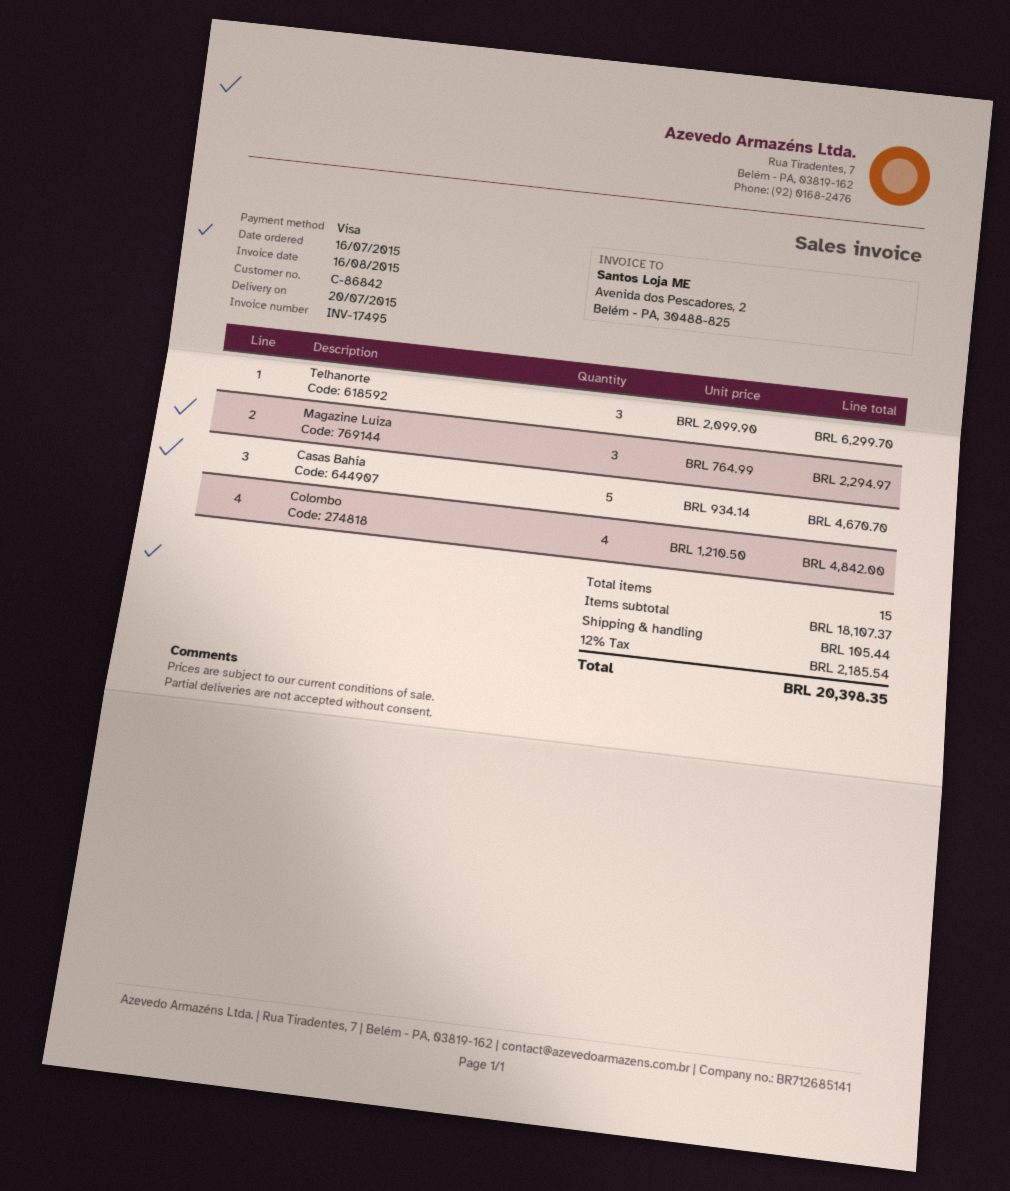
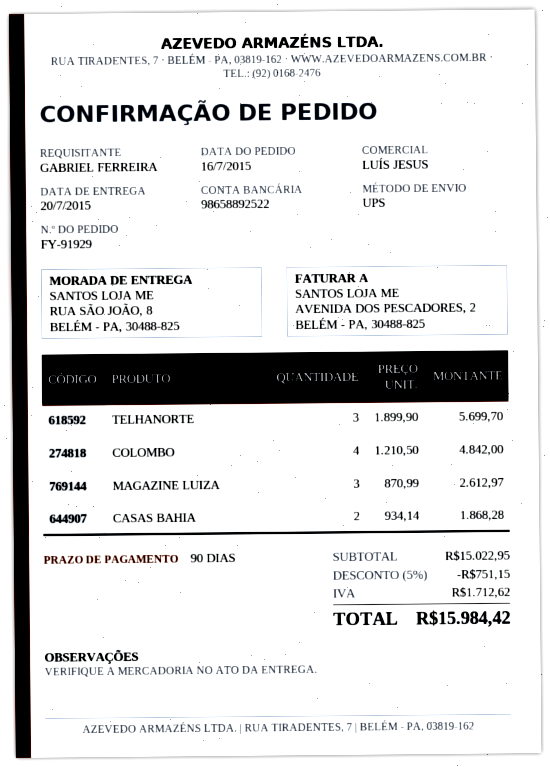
Telhanorte: 3 x 2099.90 = 6299.70 -> 3 x 1899.90 = 5699.70
Magazine Luiza: 3 x 764.99 = 2294.97 -> 3 x 870.99 = 2612.97
Casas Bahia: 5 x 934.14 = 4670.70 -> 2 x 934.14 = 1868.28
subtotal: 18107.37 -> 15022.95
discount: none -> 5% = 751.15
shipping: 105.44 -> none
tax: 2185.54 -> 1712.62
total: 20398.35 -> 15984.42

